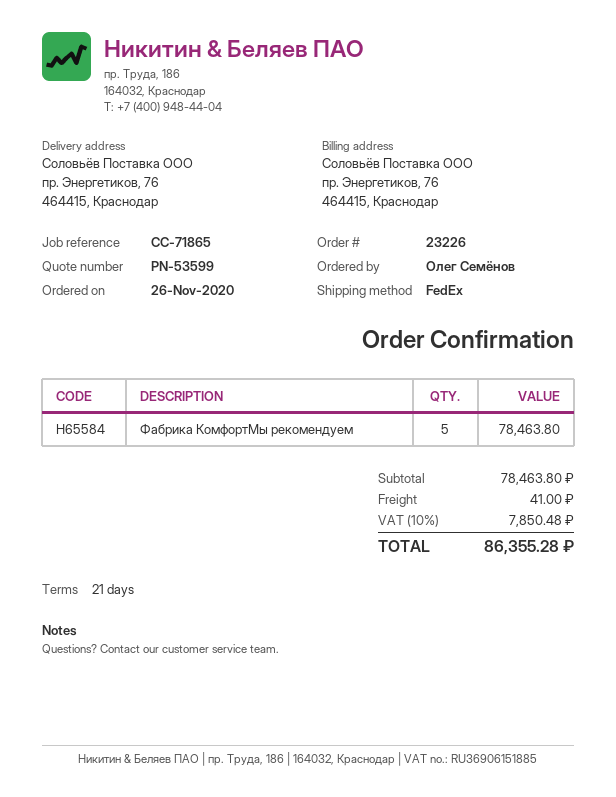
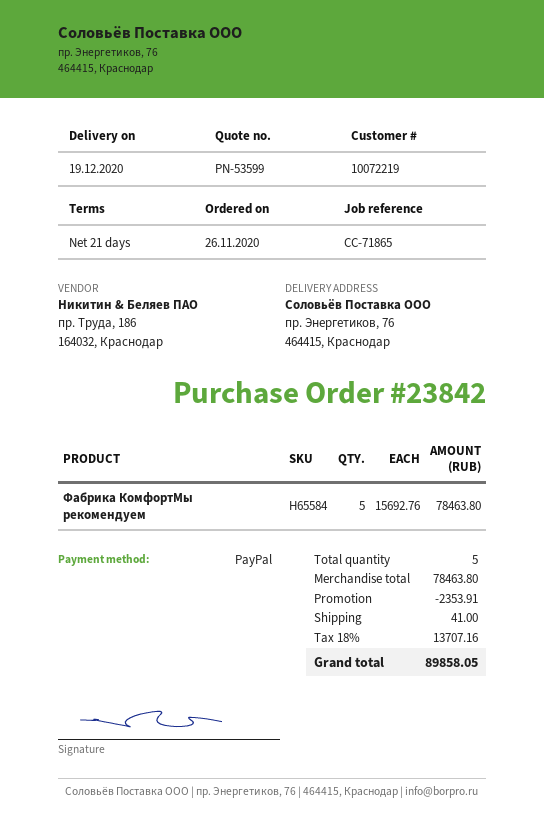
order number: 23226 -> 23842
discount: none -> 2353.91
tax: 10% = 7850.48 -> 18% = 13707.16
total: 86355.28 -> 89858.05

